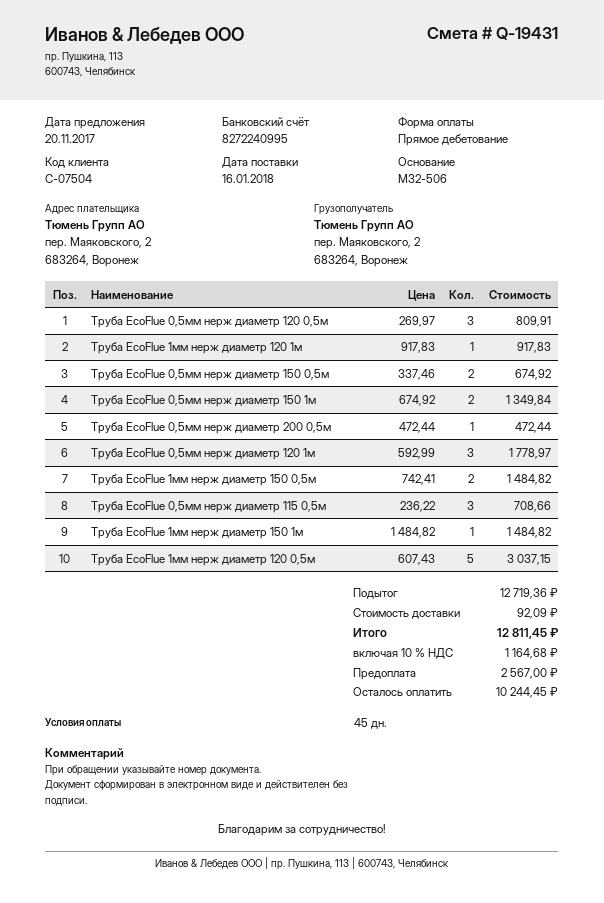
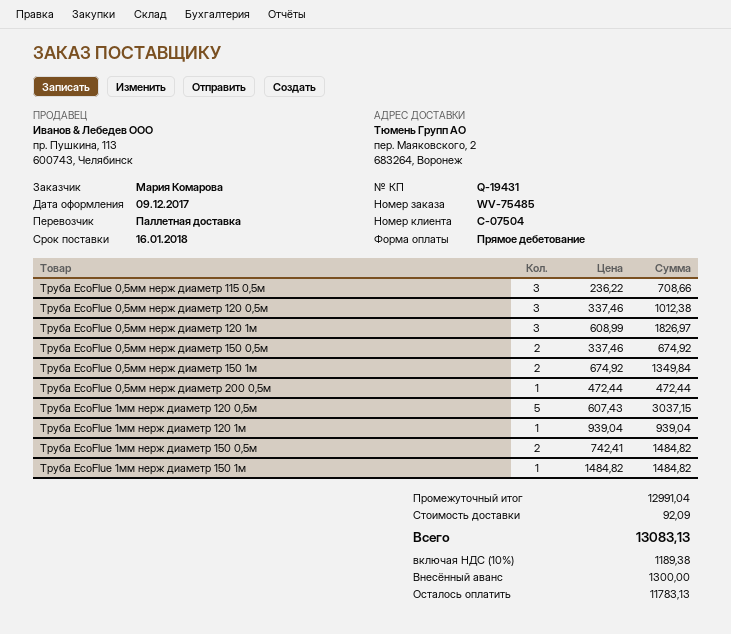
Труба EcoFlue 0,5мм нерж диаметр 120 0,5м: 3 x 269.97 = 809.91 -> 3 x 337.46 = 1012.38
Труба EcoFlue 1мм нерж диаметр 120 1м: 1 x 917.83 = 917.83 -> 1 x 939.04 = 939.04
Труба EcoFlue 0,5мм нерж диаметр 120 1м: 3 x 592.99 = 1778.97 -> 3 x 608.99 = 1826.97
subtotal: 12719.36 -> 12991.04
tax: 10% = 1164.68 -> 10% = 1189.38
total: 12811.45 -> 13083.13
deposit: 2567.00 -> 1300.00
balance: 10244.45 -> 11783.13

